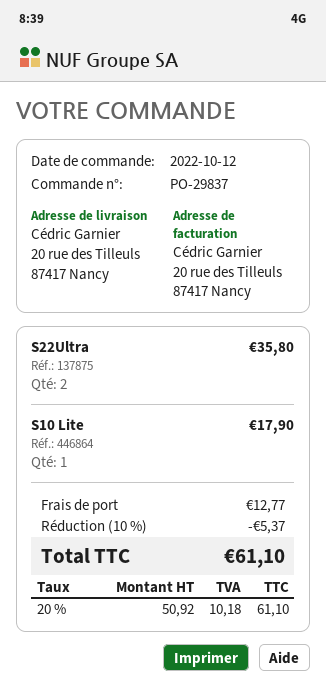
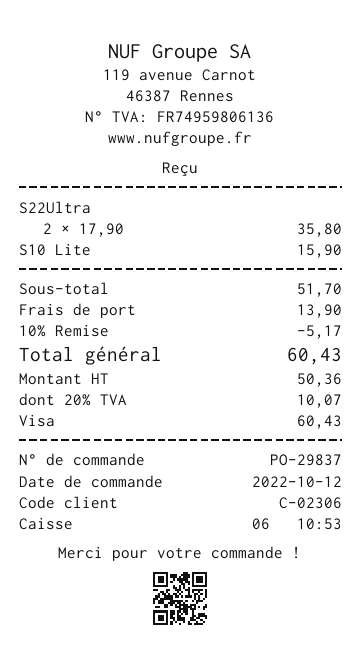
S10 Lite: 1 for 17.90 -> 1 for 15.90
discount: 10% = 5.37 -> 10% = 5.17
shipping: 12.77 -> 13.90
net: 50.92 -> 50.36
tax: 20% = 10.18 -> 20% = 10.07
total: 61.10 -> 60.43

